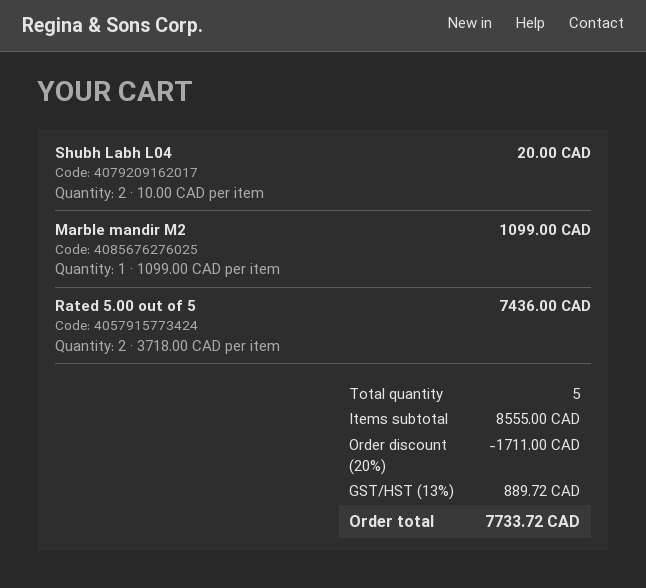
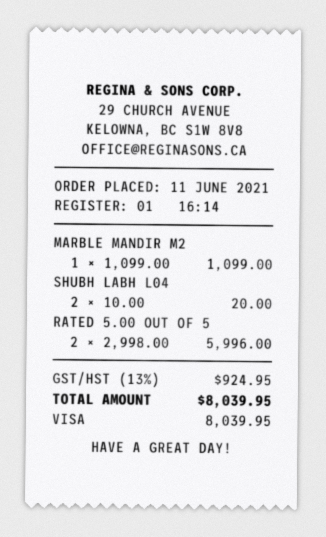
Rated 5.00 out of 5: 2 x 3718.00 = 7436.00 -> 2 x 2998.00 = 5996.00
discount: 20% = 1711.00 -> none
tax: 13% = 889.72 -> 13% = 924.95
total: 7733.72 -> 8039.95

